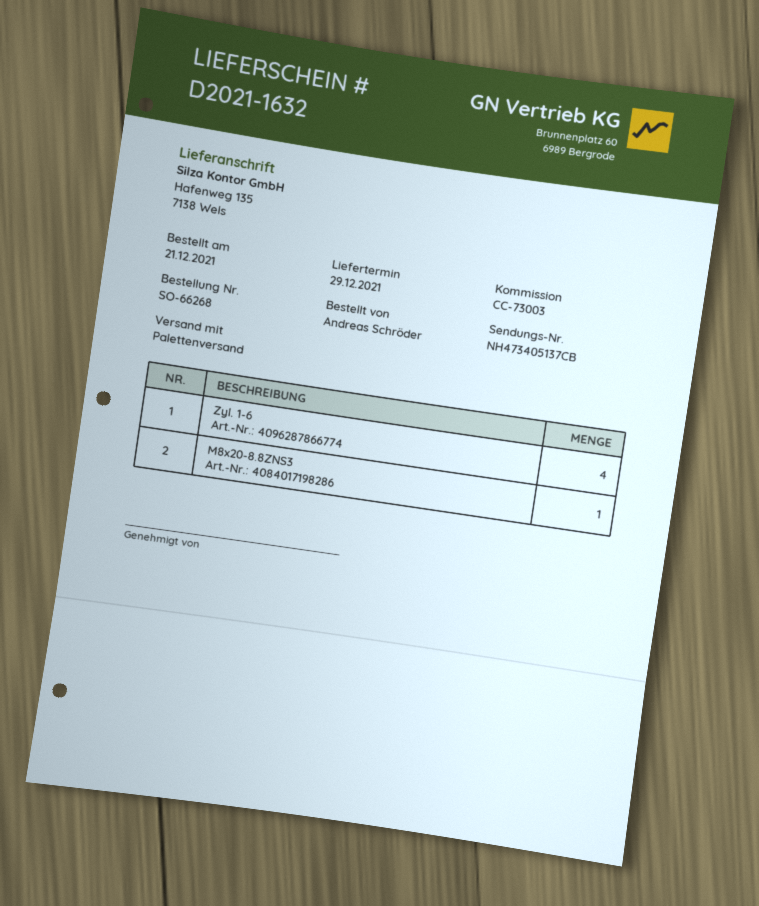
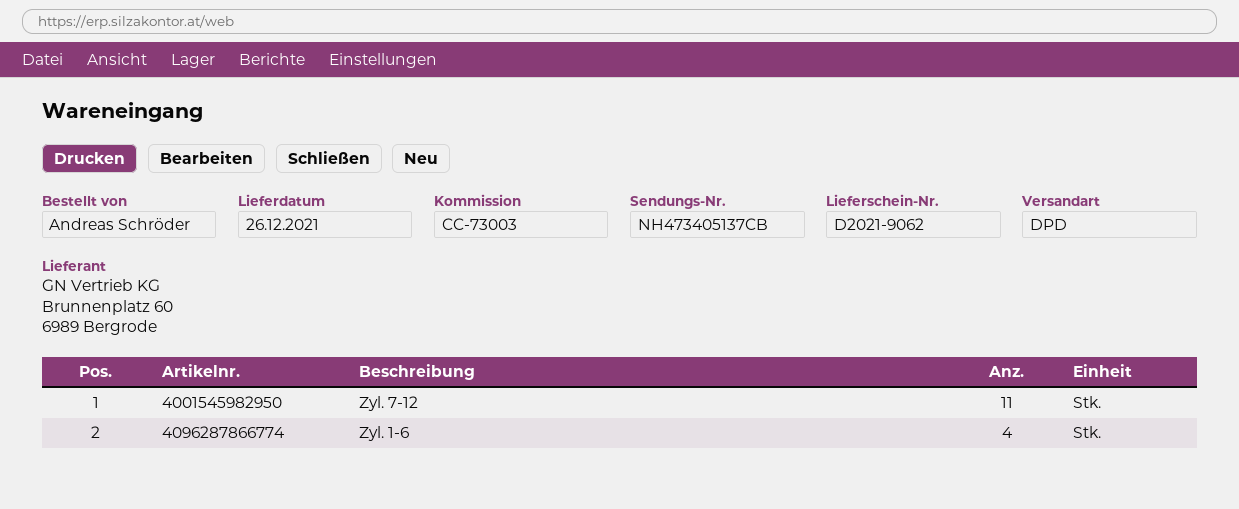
delivery note number: D2021-1632 -> D2021-9062
delivery date: 2021-12-29 -> 2021-12-26
shipping method: pallet freight -> DPD
M8x20-8.8ZNS3: 1 -> none
Zyl. 7-12: none -> 11

